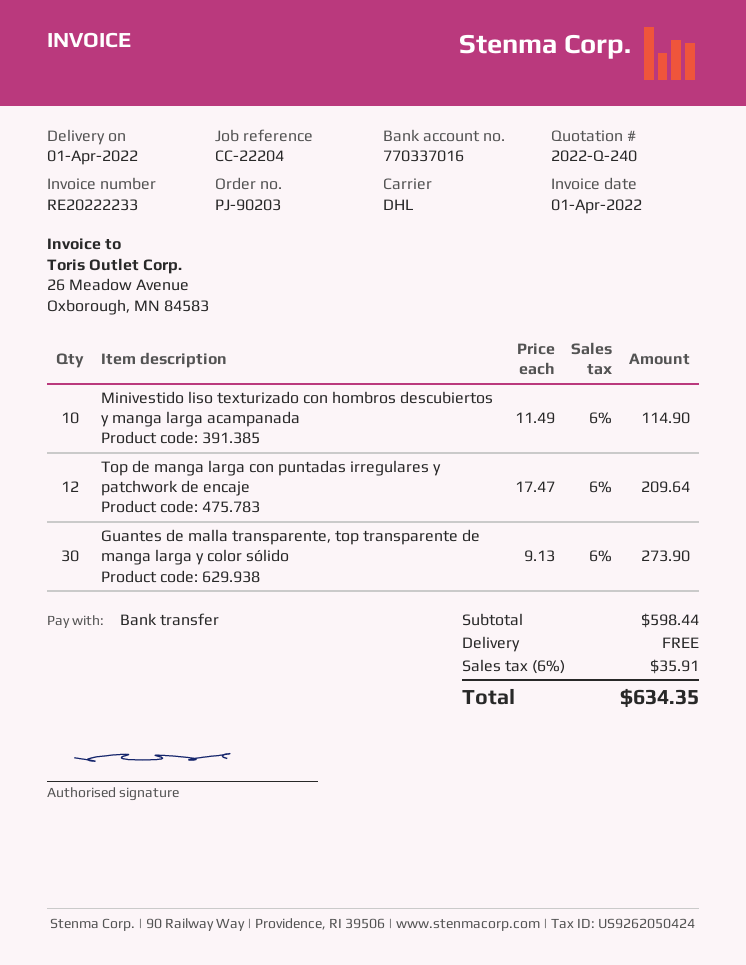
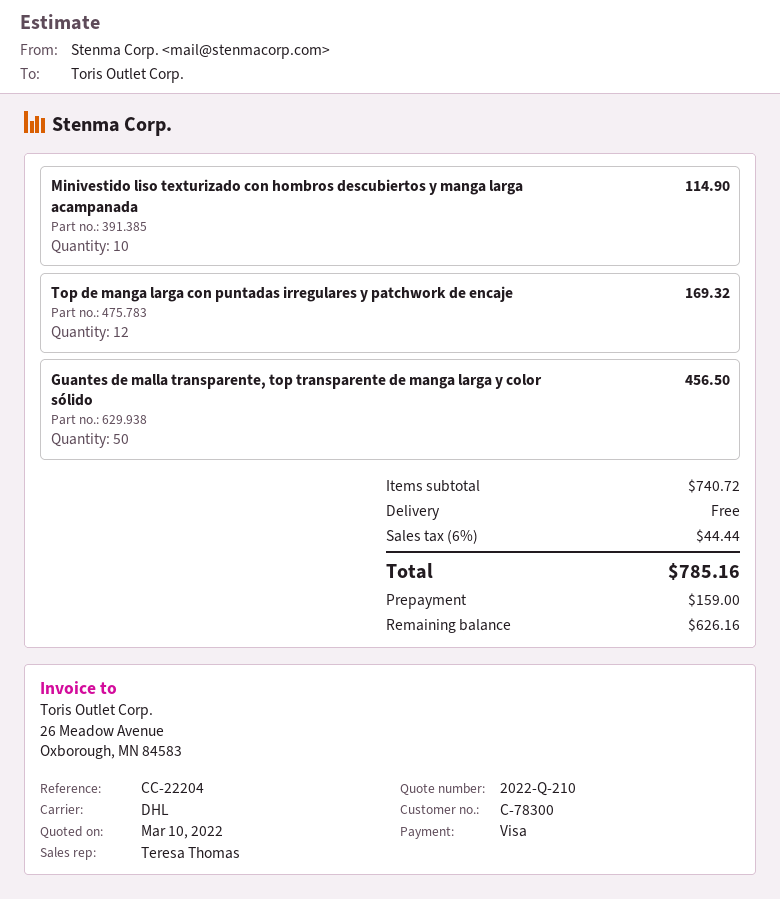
quote number: 2022-Q-240 -> 2022-Q-210
payment method: bank transfer -> Visa
Top de manga larga con puntadas irregulares y patchwork de encaje: 12 for 209.64 -> 12 for 169.32
Guantes de malla transparente, top transparente de manga larga y color sólido: 30 for 273.90 -> 50 for 456.50
subtotal: 598.44 -> 740.72
tax: 6% = 35.91 -> 6% = 44.44
total: 634.35 -> 785.16

